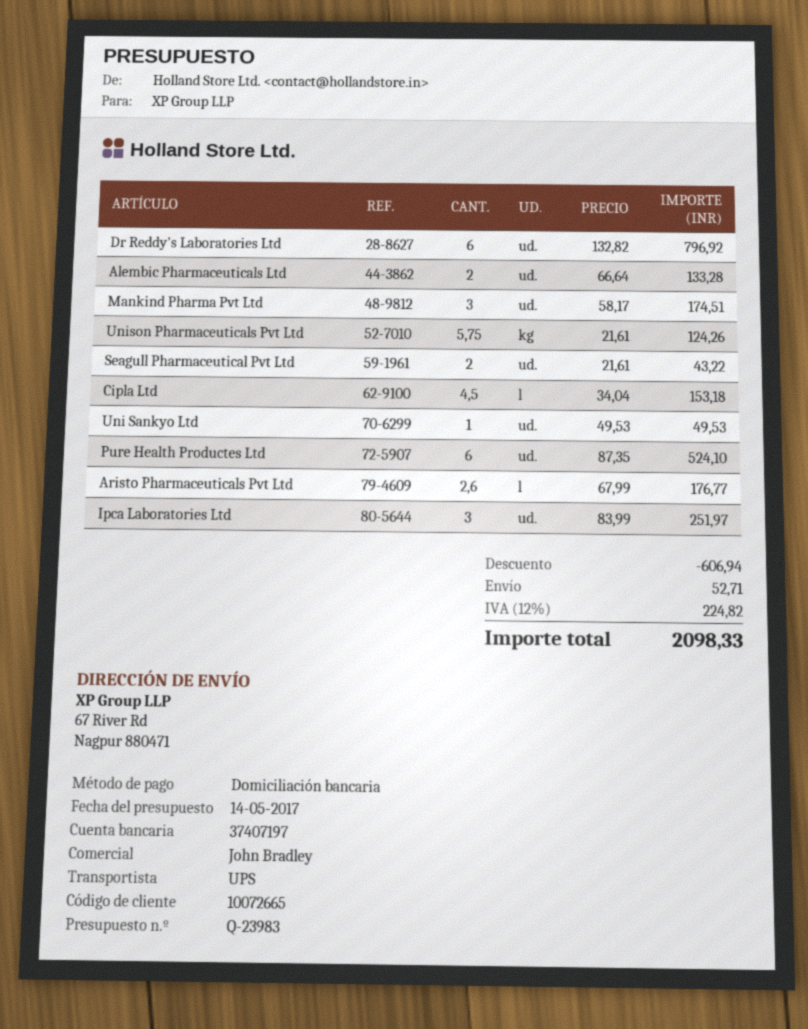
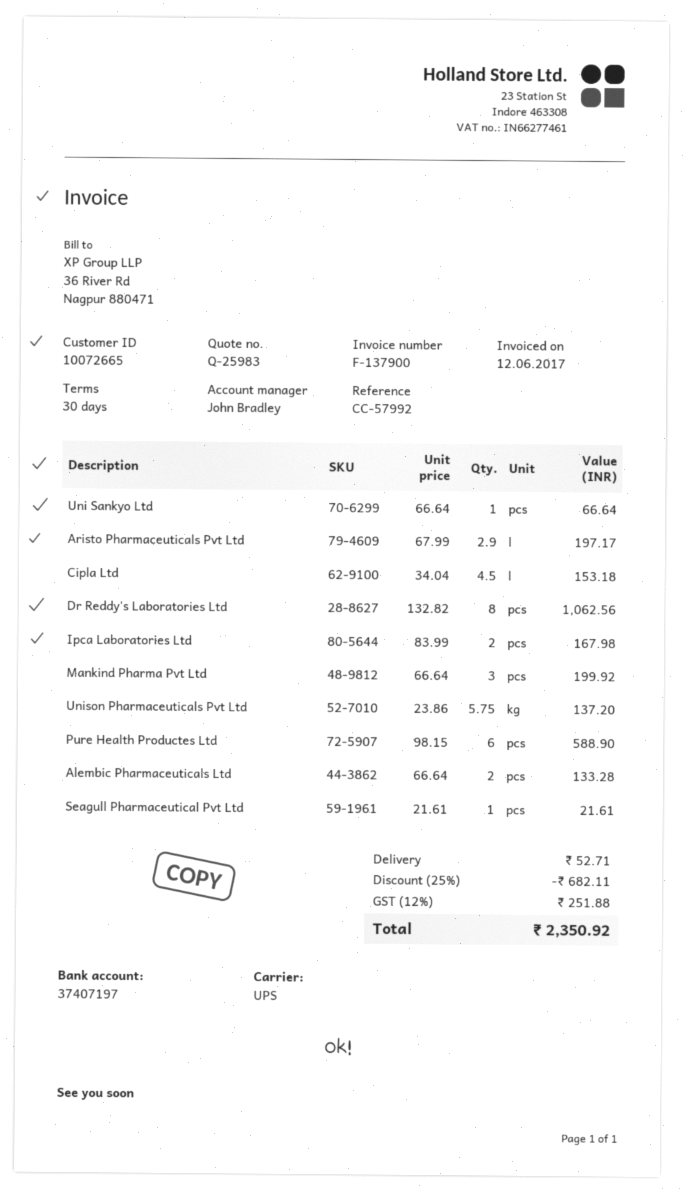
quote number: Q-23983 -> Q-25983
Dr Reddy's Laboratories Ltd: 6 x 132.82 = 796.92 -> 8 x 132.82 = 1062.56
Mankind Pharma Pvt Ltd: 3 x 58.17 = 174.51 -> 3 x 66.64 = 199.92
Unison Pharmaceuticals Pvt Ltd: 5.75 x 21.61 = 124.26 -> 5.75 x 23.86 = 137.20
Seagull Pharmaceutical Pvt Ltd: 2 x 21.61 = 43.22 -> 1 x 21.61 = 21.61
Uni Sankyo Ltd: 1 x 49.53 = 49.53 -> 1 x 66.64 = 66.64
Pure Health Productes Ltd: 6 x 87.35 = 524.10 -> 6 x 98.15 = 588.90
Aristo Pharmaceuticals Pvt Ltd: 2.6 x 67.99 = 176.77 -> 2.9 x 67.99 = 197.17
Ipca Laboratories Ltd: 3 x 83.99 = 251.97 -> 2 x 83.99 = 167.98
discount: 606.94 -> 682.11
tax: 12% = 224.82 -> 12% = 251.88
total: 2098.33 -> 2350.92

